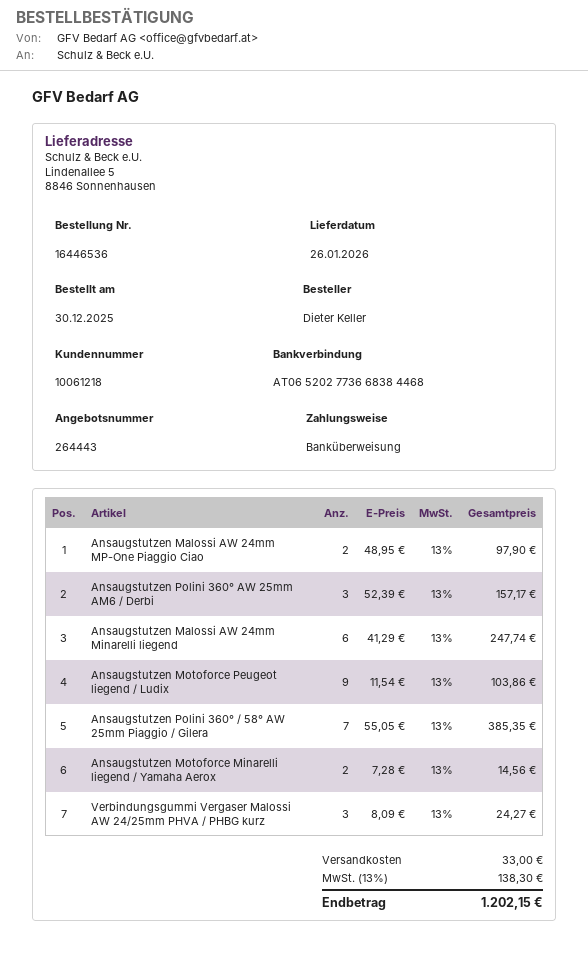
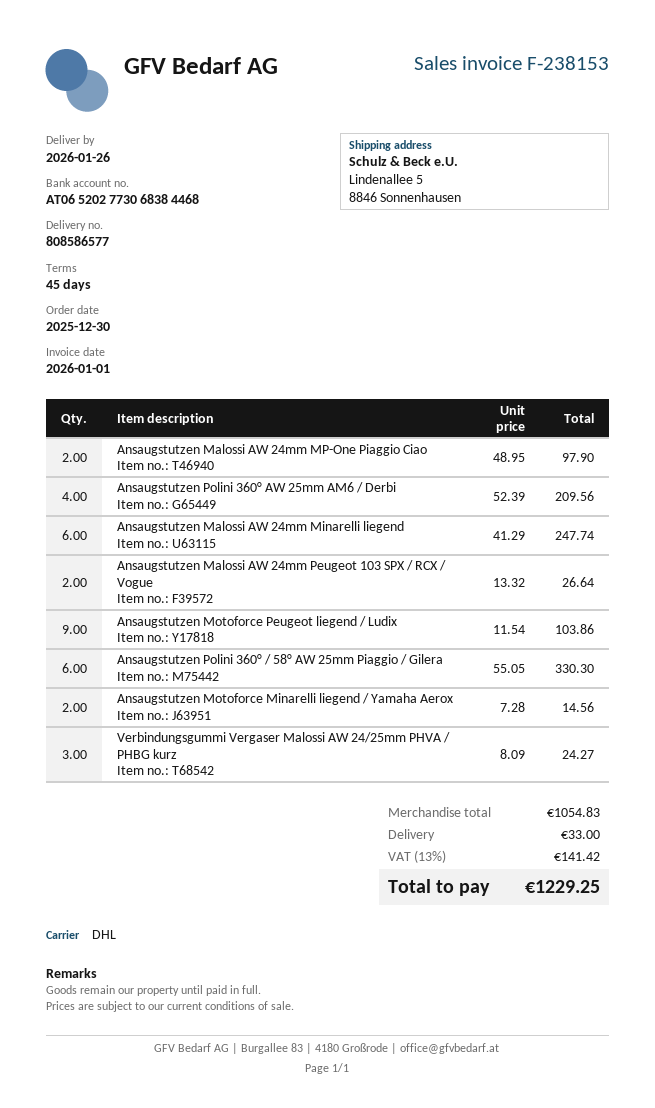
bank account: AT065202773668384468 -> AT065202773068384468
Ansaugstutzen Polini 360° AW 25mm AM6 / Derbi: 3 x 52.39 = 157.17 -> 4 x 52.39 = 209.56
Ansaugstutzen Polini 360° / 58° AW 25mm Piaggio / Gilera: 7 x 55.05 = 385.35 -> 6 x 55.05 = 330.30
Ansaugstutzen Malossi AW 24mm Peugeot 103 SPX / RCX / Vogue: none -> 2 x 13.32 = 26.64
tax: 13% = 138.30 -> 13% = 141.42
total: 1202.15 -> 1229.25

